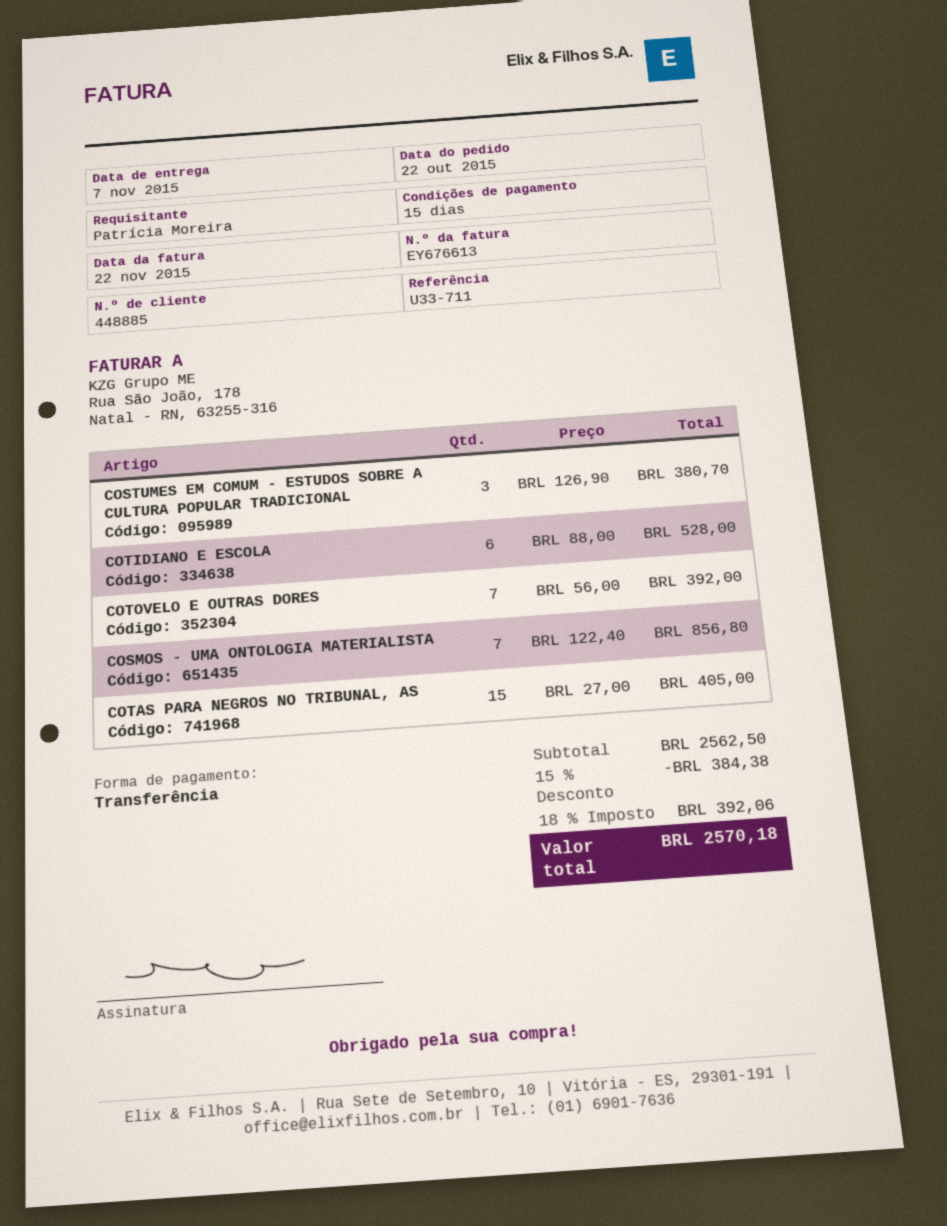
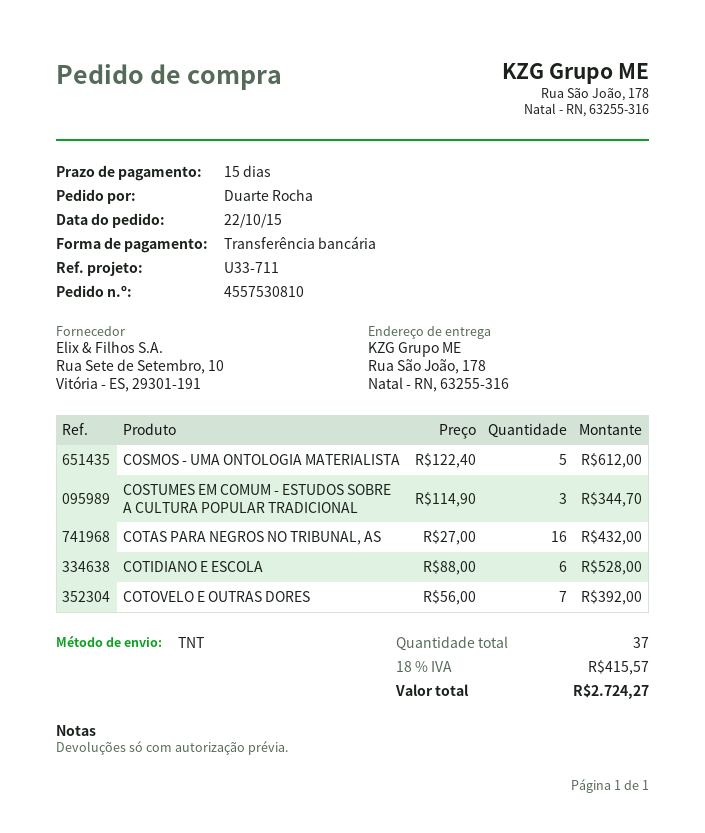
ordered by: Patrícia Moreira -> Duarte Rocha
COSTUMES EM COMUM - ESTUDOS SOBRE A CULTURA POPULAR TRADICIONAL: 3 x 126.90 = 380.70 -> 3 x 114.90 = 344.70
COSMOS - UMA ONTOLOGIA MATERIALISTA: 7 x 122.40 = 856.80 -> 5 x 122.40 = 612.00
COTAS PARA NEGROS NO TRIBUNAL, AS: 15 x 27.00 = 405.00 -> 16 x 27.00 = 432.00
discount: 15% = 384.38 -> none
tax: 18% = 392.06 -> 18% = 415.57
total: 2570.18 -> 2724.27

